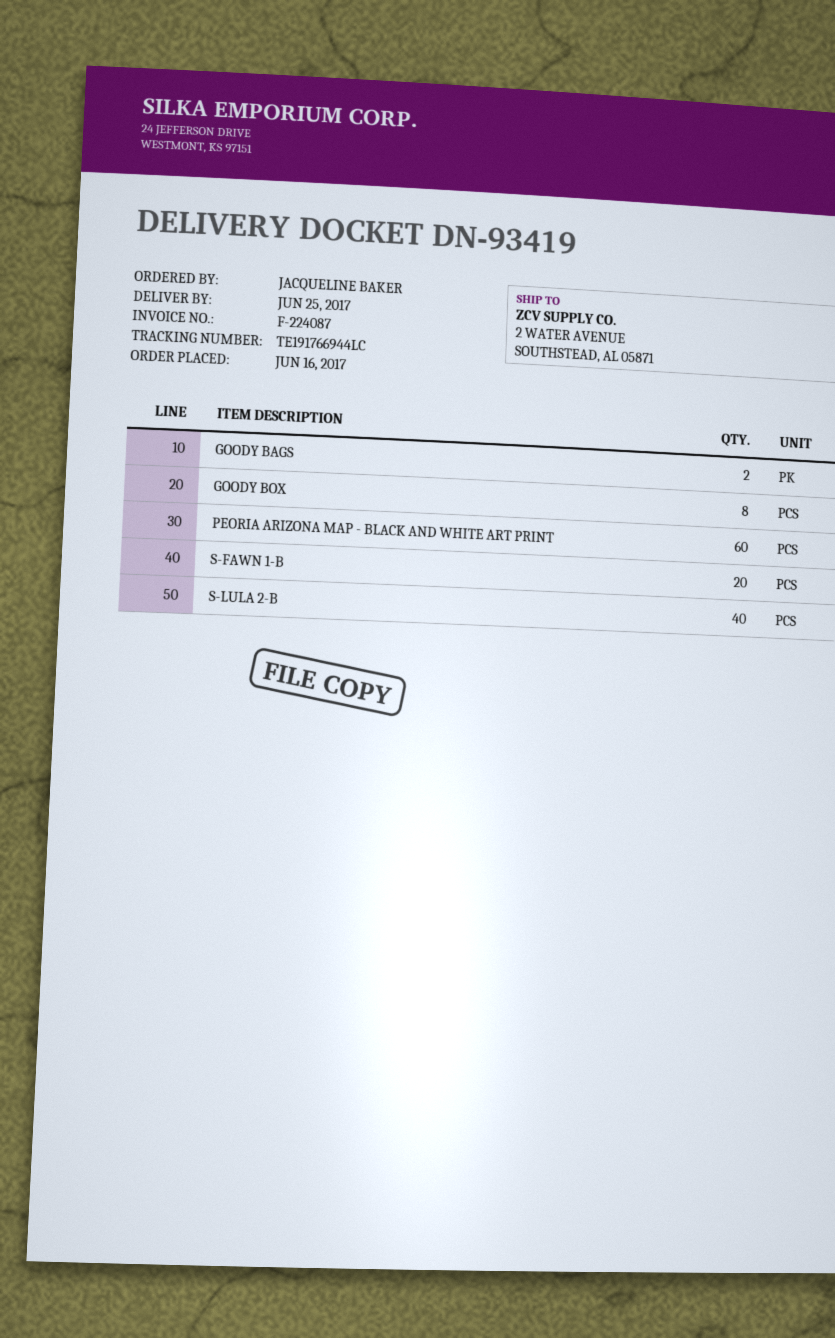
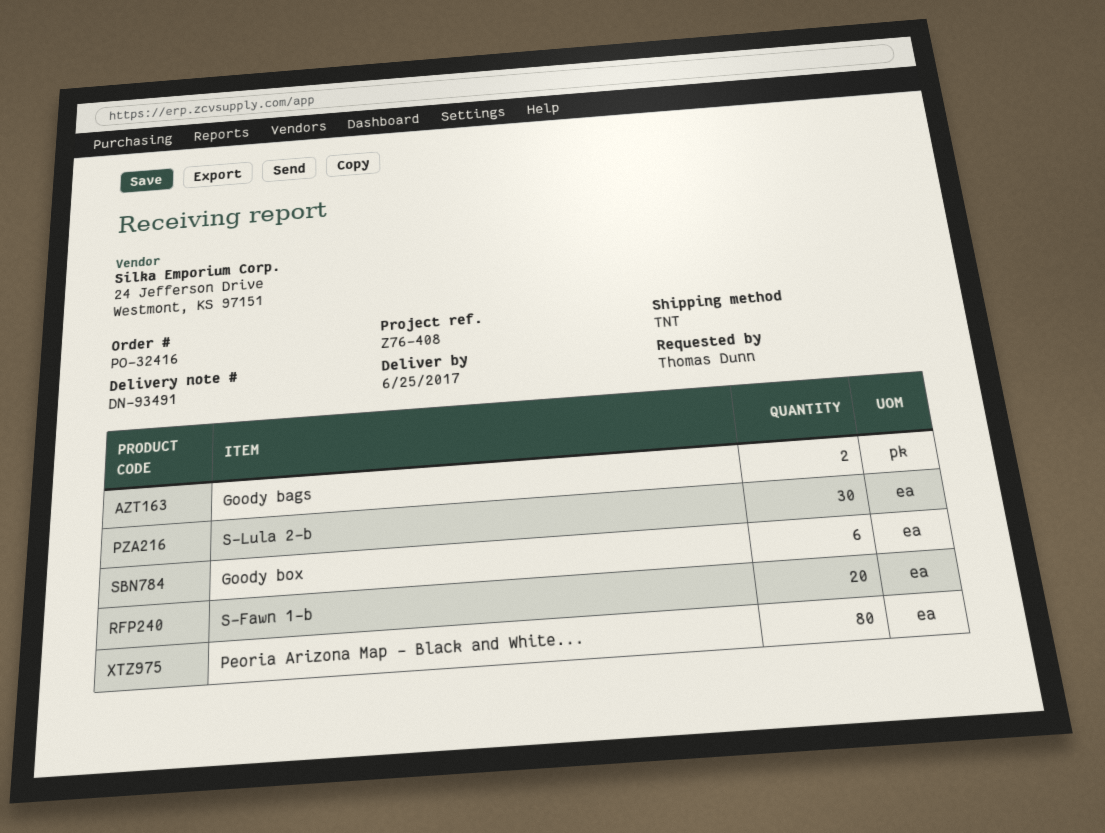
delivery note number: DN-93419 -> DN-93491
ordered by: JACQUELINE BAKER -> Thomas Dunn
GOODY BOX: 8 -> 6
PEORIA ARIZONA MAP - BLACK AND WHITE ART PRINT: 60 -> 80
S-LULA 2-B: 40 -> 30

